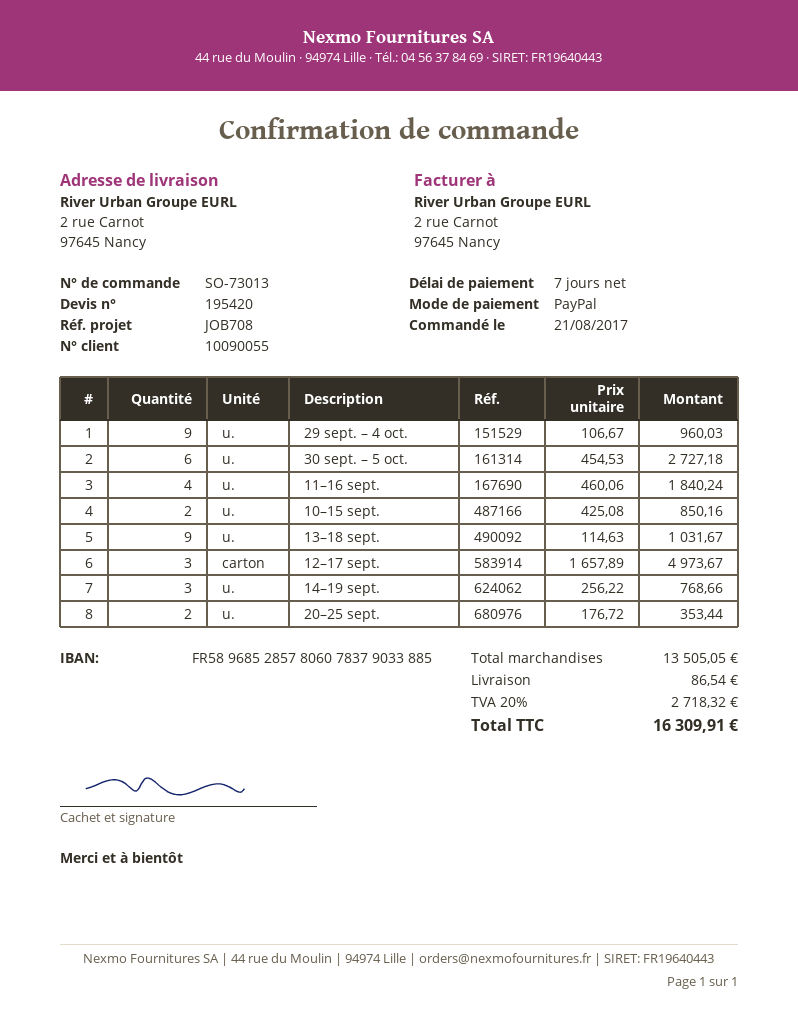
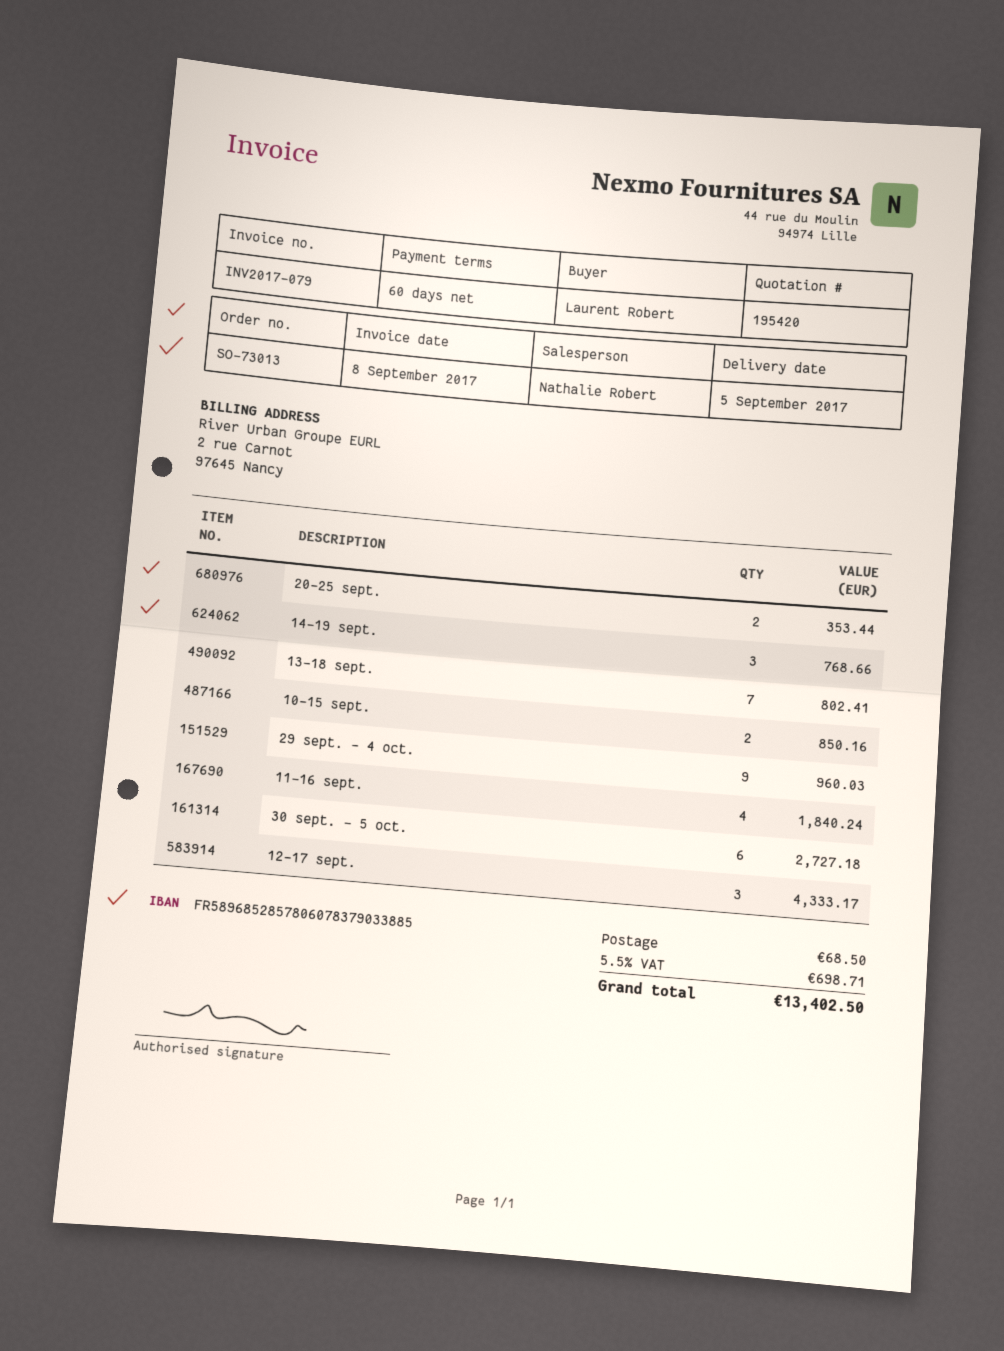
payment terms: 7 days -> 60 days
13–18 sept.: 9 for 1031.67 -> 7 for 802.41
12–17 sept.: 3 for 4973.67 -> 3 for 4333.17
shipping: 86.54 -> 68.50
tax: 20% = 2718.32 -> 5.5% = 698.71
total: 16309.91 -> 13402.50

